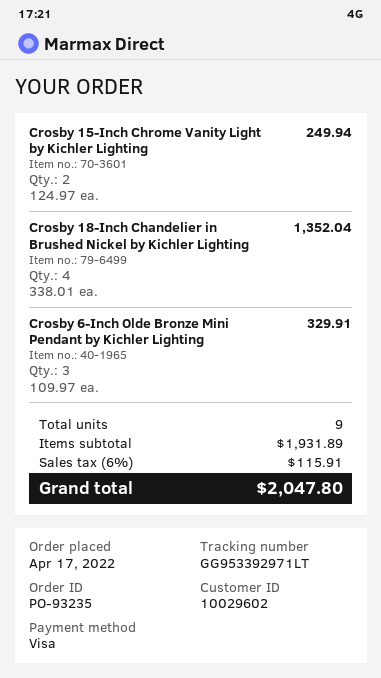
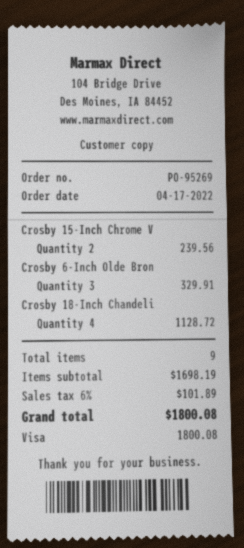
order number: PO-93235 -> PO-95269
Crosby 15-Inch Chrome Vanity Light by Kichler Lighting: 2 for 249.94 -> 2 for 239.56
Crosby 18-Inch Chandelier in Brushed Nickel by Kichler Lighting: 4 for 1352.04 -> 4 for 1128.72
subtotal: 1931.89 -> 1698.19
tax: 6% = 115.91 -> 6% = 101.89
total: 2047.80 -> 1800.08

